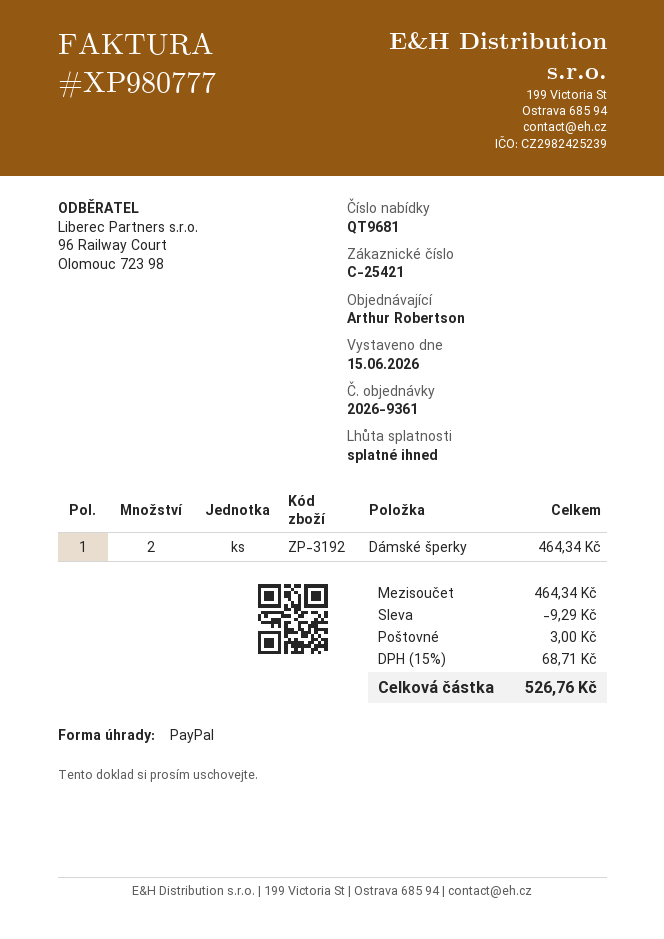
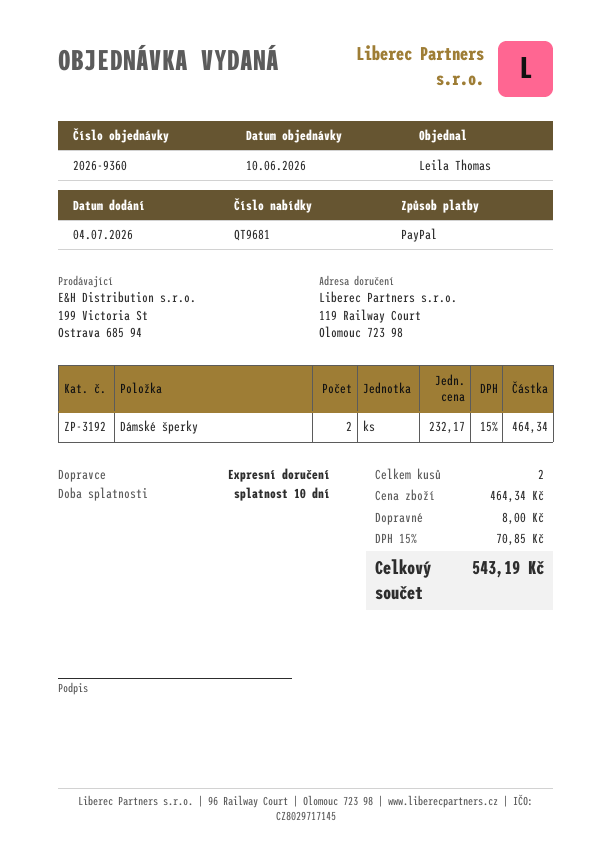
order number: 2026-9361 -> 2026-9360
payment terms: on receipt -> 10 days
ordered by: Arthur Robertson -> Leila Thomas
discount: 9.29 -> none
shipping: 3.00 -> 8.00
tax: 15% = 68.71 -> 15% = 70.85
total: 526.76 -> 543.19

